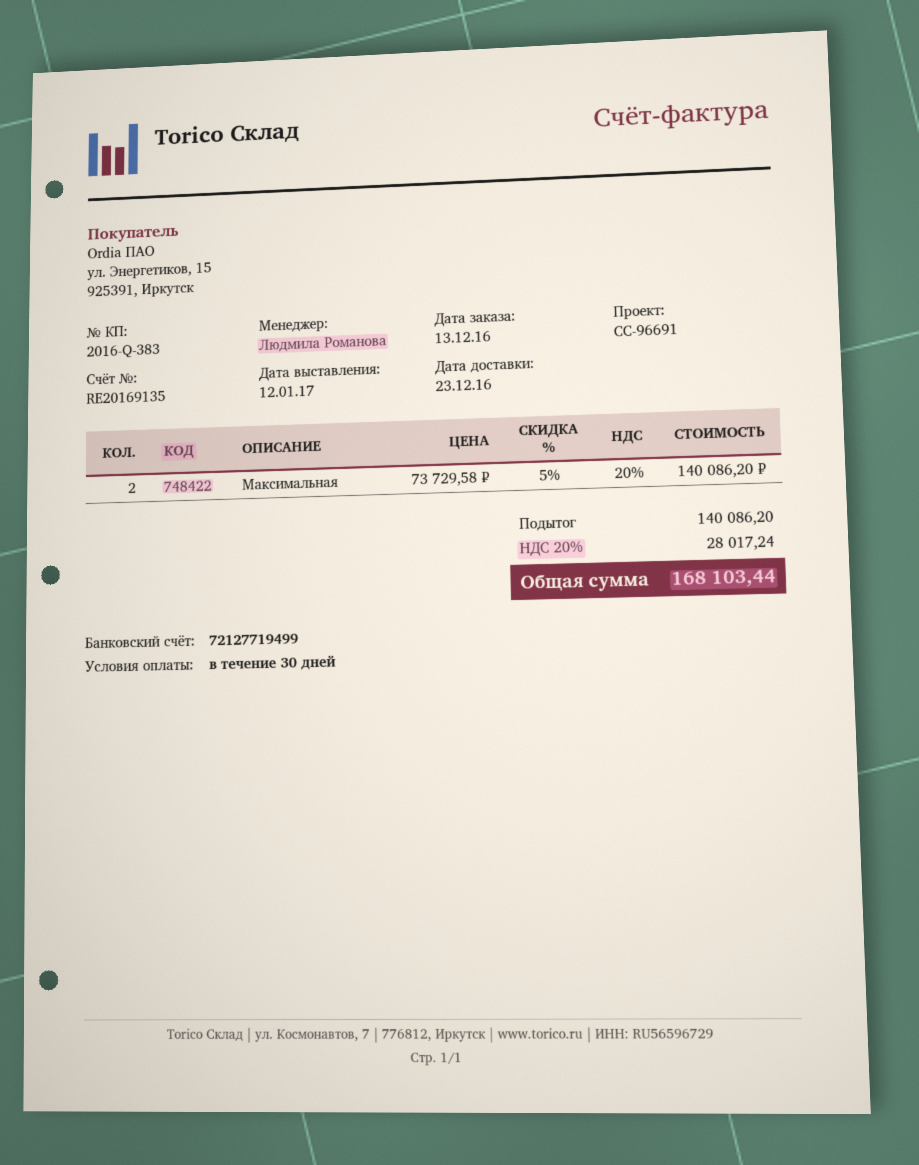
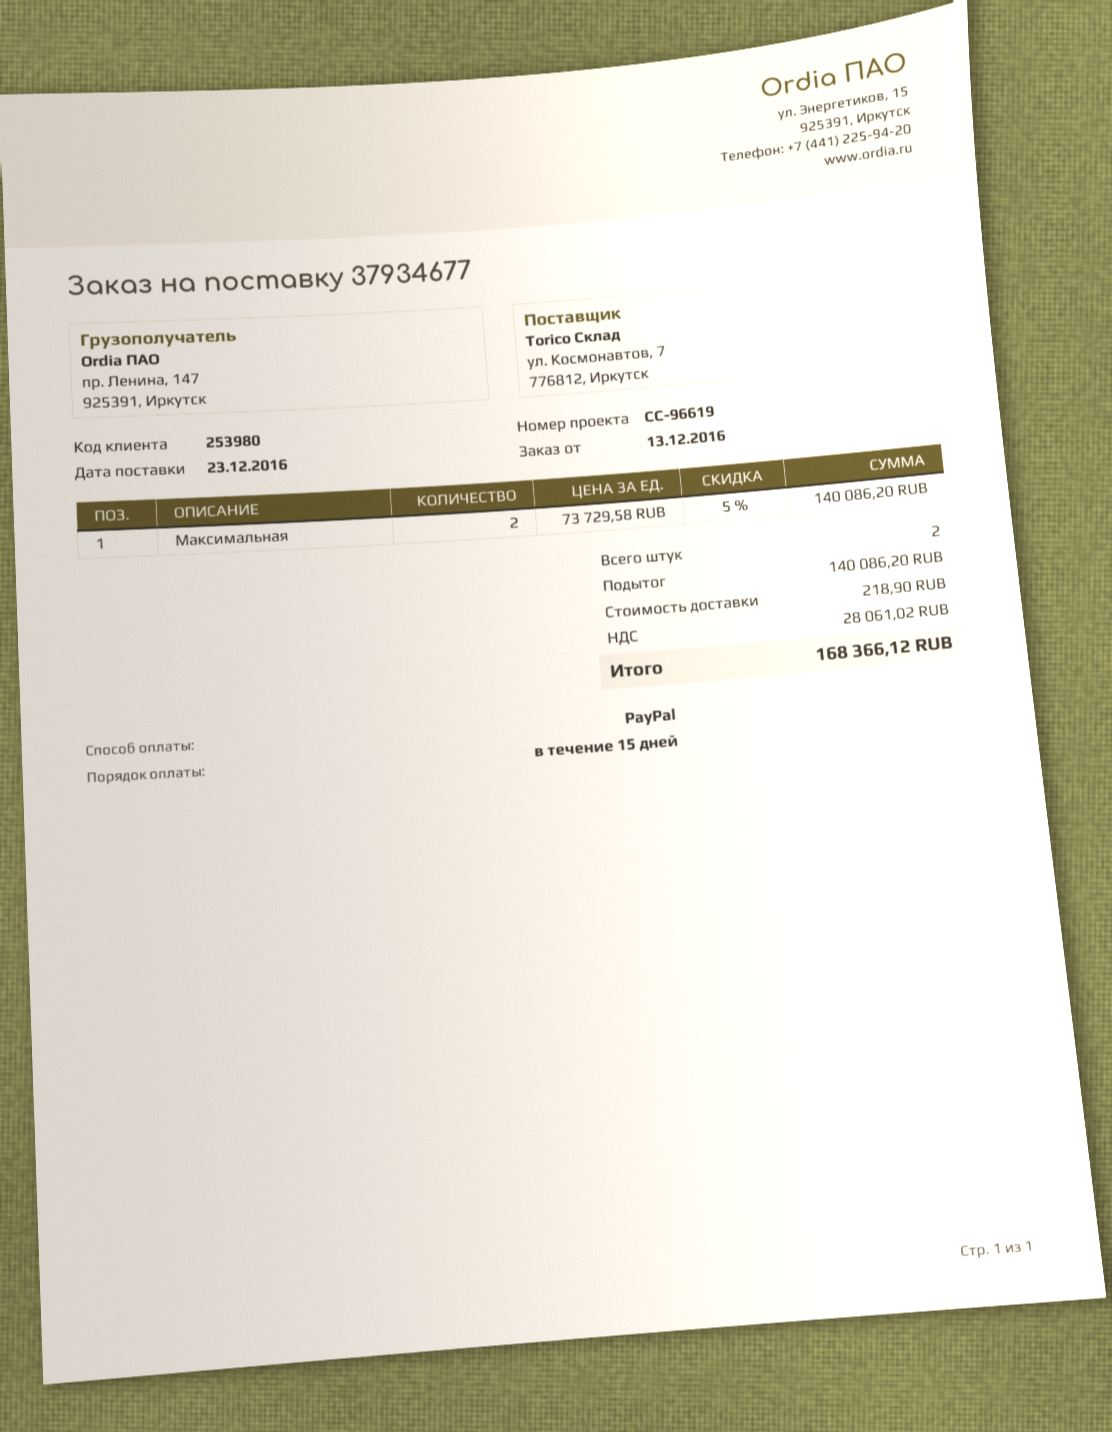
payment terms: 30 days -> 15 days
reference: CC-96691 -> CC-96619
shipping: none -> 218.90
tax: 28017.24 -> 28061.02
total: 168103.44 -> 168366.12

